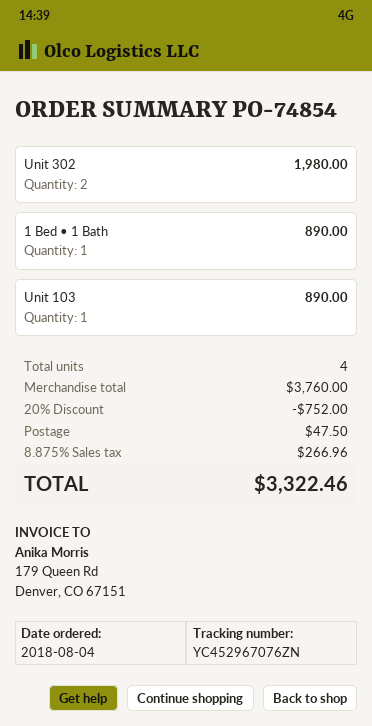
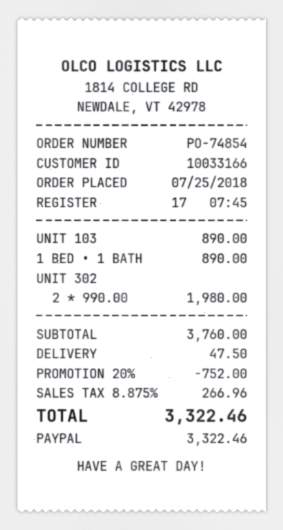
order date: 2018-08-04 -> 2018-07-25

